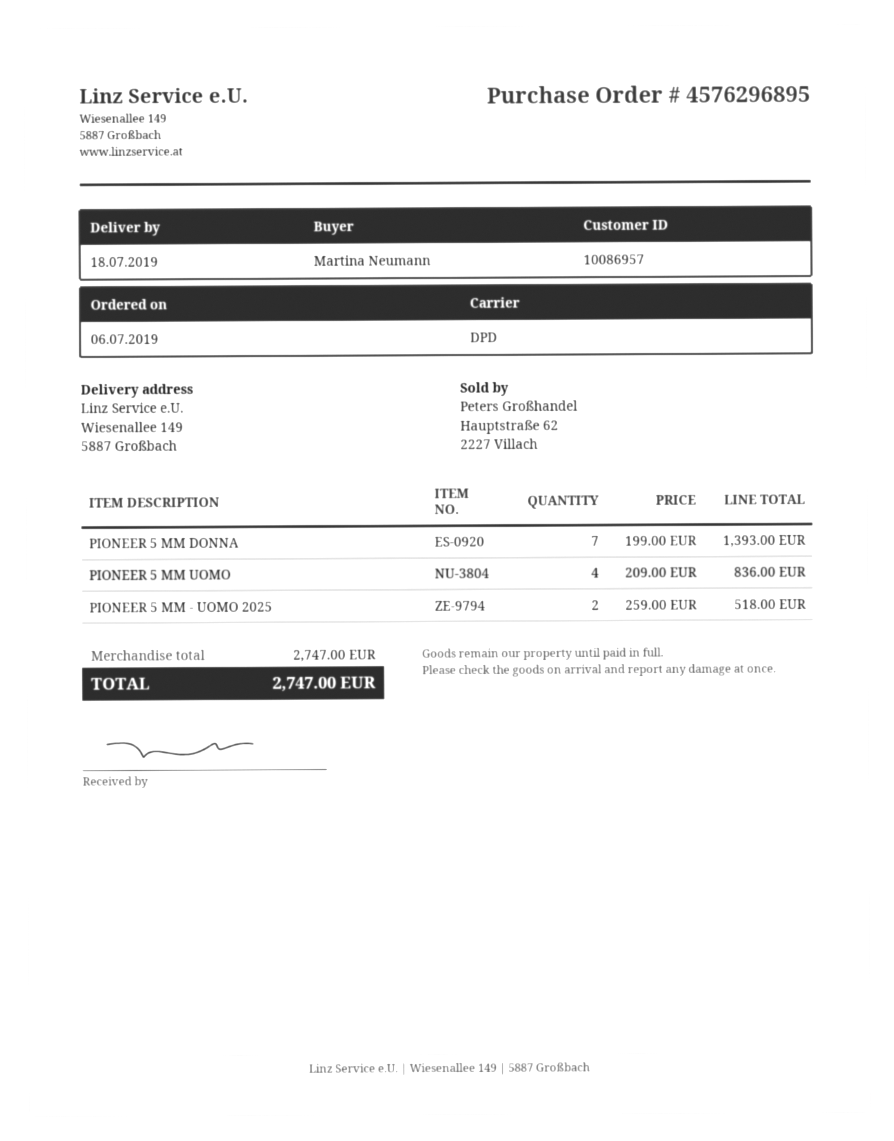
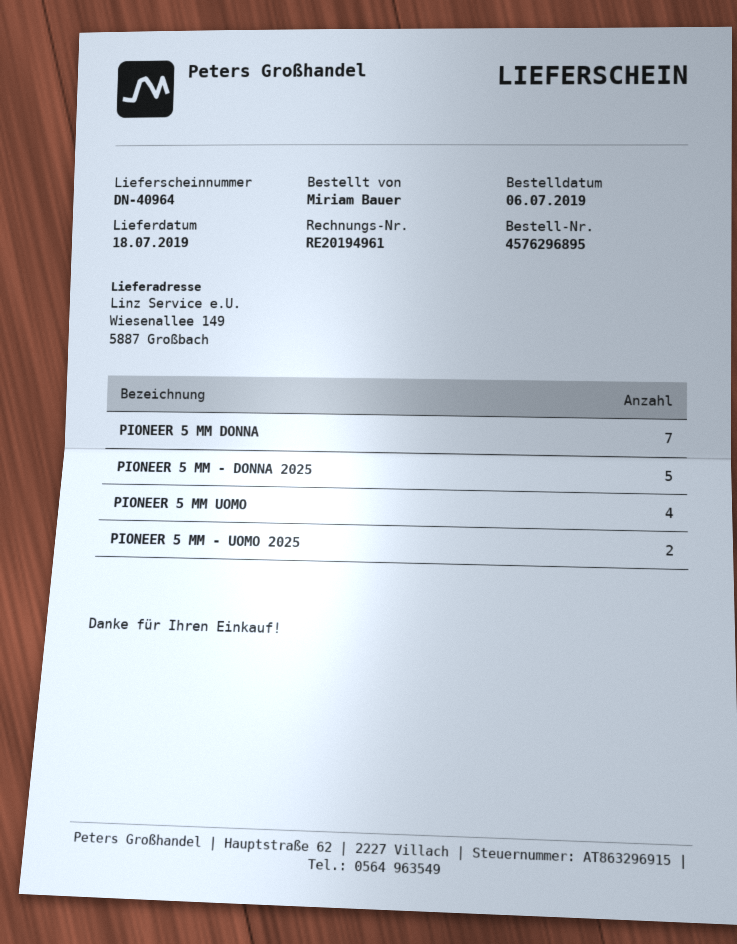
ordered by: Martina Neumann -> Miriam Bauer
PIONEER 5 MM - DONNA 2025: none -> 5

